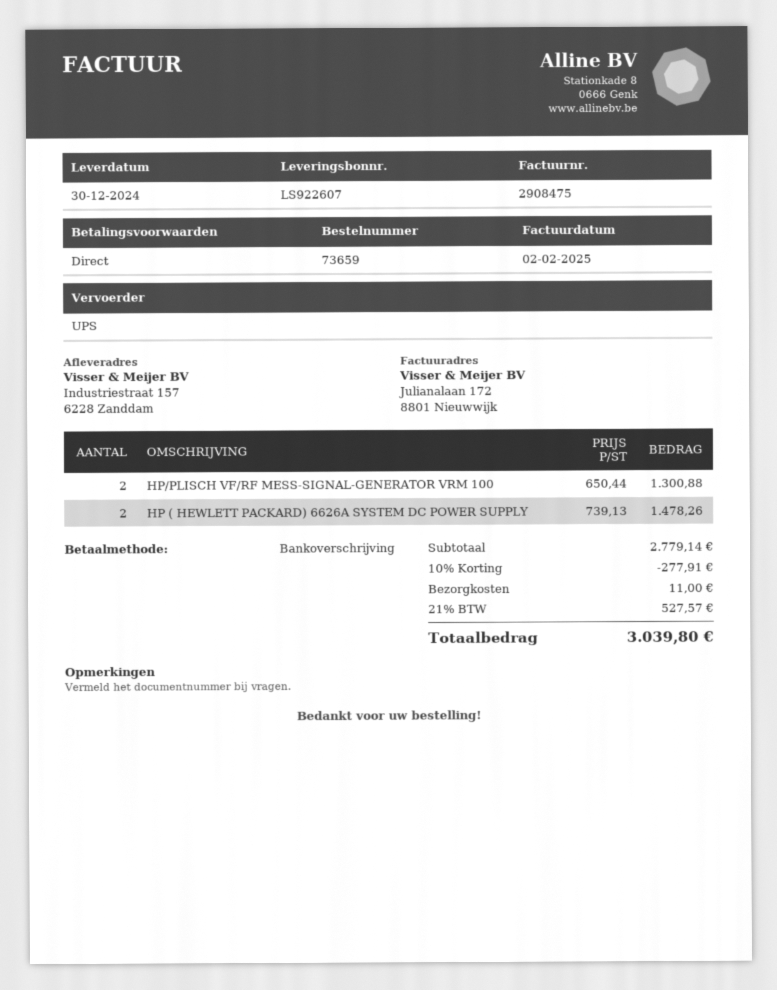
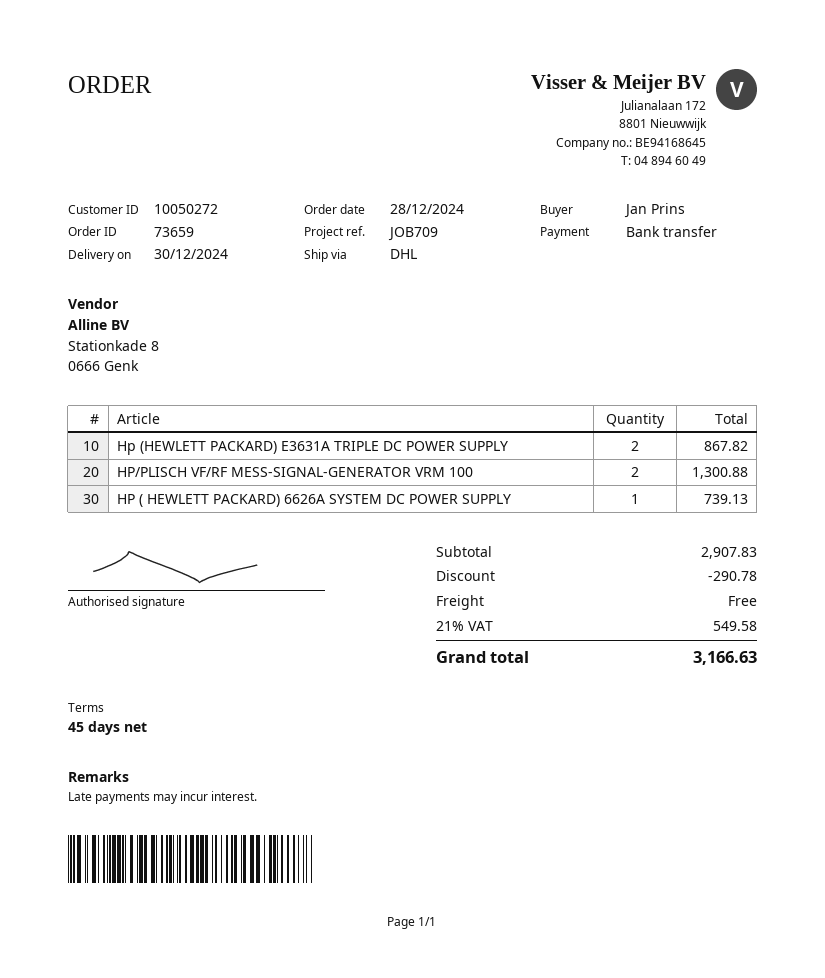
payment terms: on receipt -> 45 days
shipping method: UPS -> DHL
HP ( HEWLETT PACKARD) 6626A SYSTEM DC POWER SUPPLY: 2 for 1478.26 -> 1 for 739.13
Hp (HEWLETT PACKARD) E3631A TRIPLE DC POWER SUPPLY: none -> 2 for 867.82
subtotal: 2779.14 -> 2907.83
discount: 277.91 -> 290.78
shipping: 11.00 -> 0.00
tax: 21% = 527.57 -> 21% = 549.58
total: 3039.80 -> 3166.63

